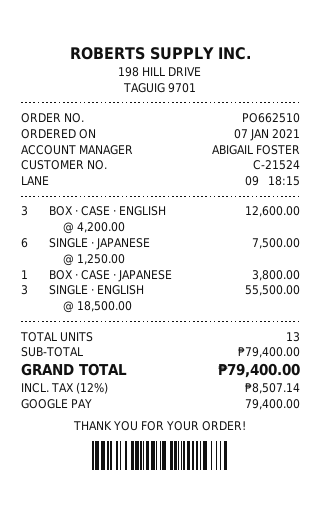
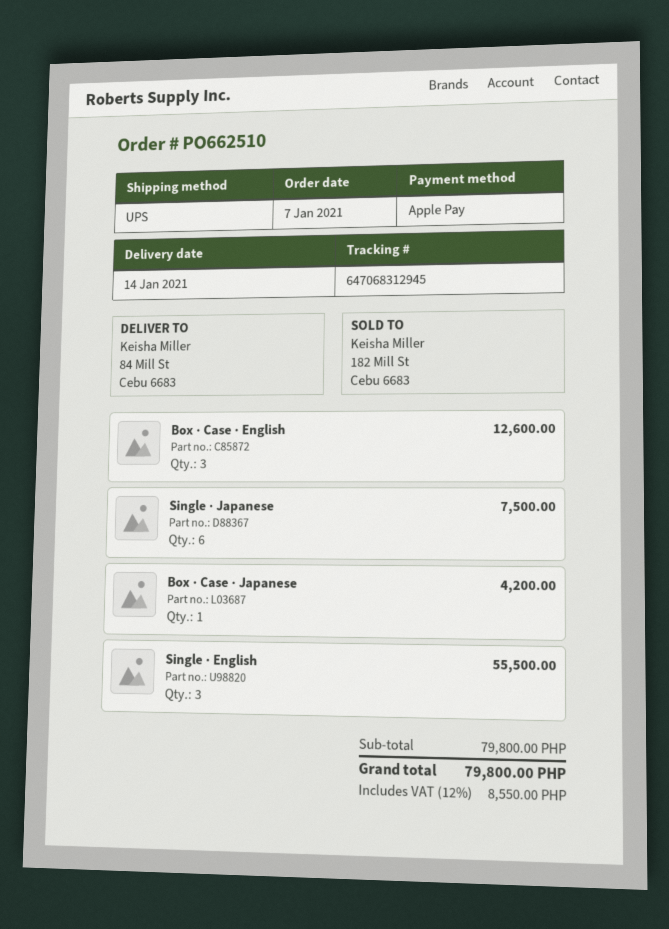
payment method: Google Pay -> Apple Pay
BOX · CASE · JAPANESE: 1 for 3800.00 -> 1 for 4200.00
subtotal: 79400.00 -> 79800.00
tax: 12% = 8507.14 -> 12% = 8550.00
total: 79400.00 -> 79800.00

